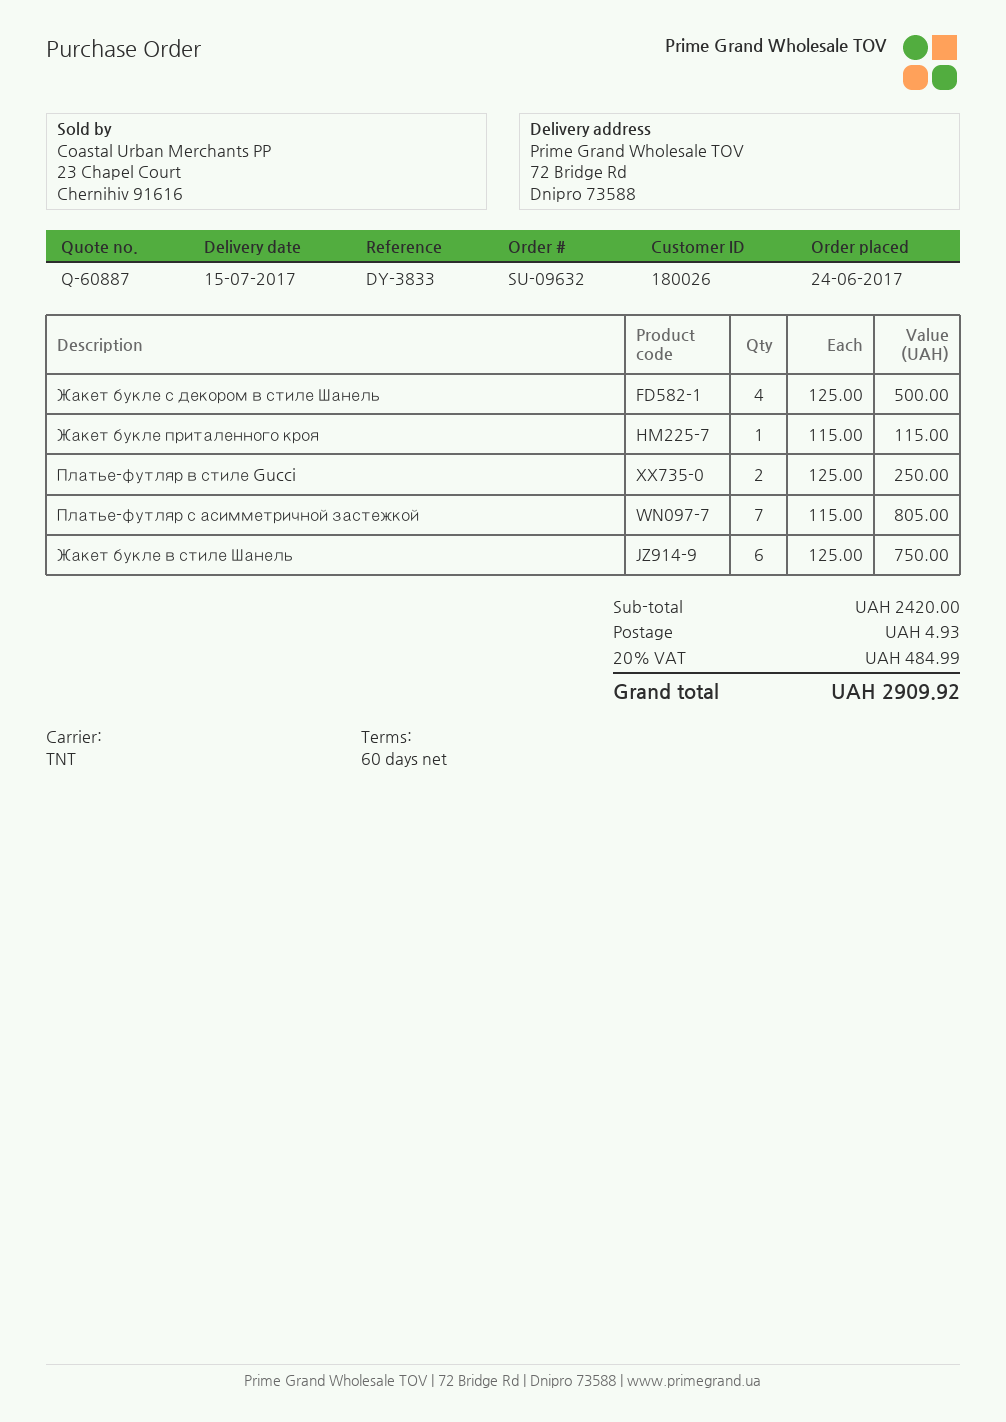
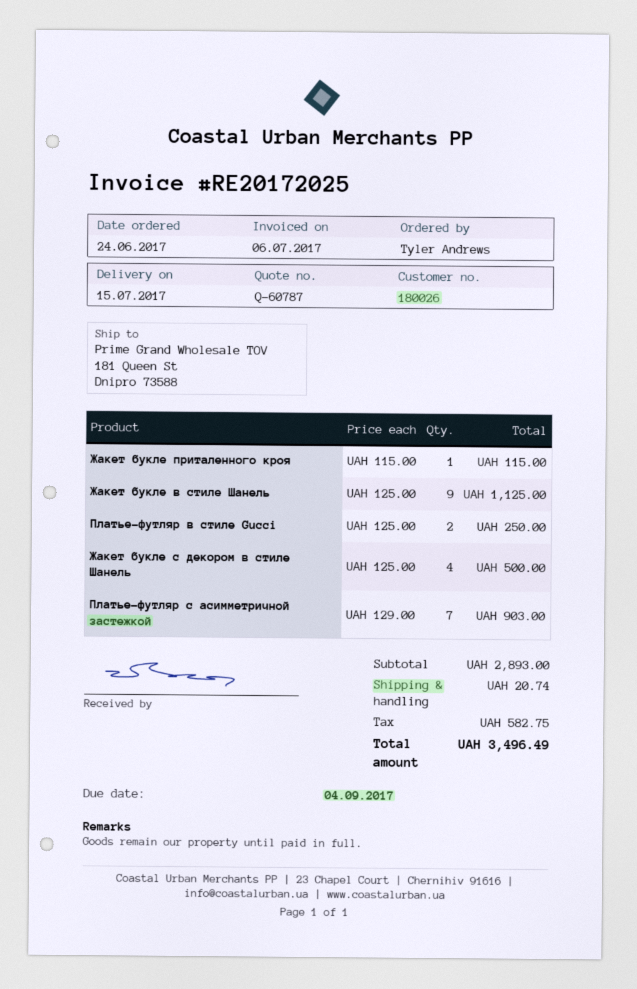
quote number: Q-60887 -> Q-60787
ship to: 72 Bridge Rd, Dnipro 73588 -> 181 Queen St, Dnipro 73588
Платье-футляр с асимметричной застежкой: 7 x 115.00 = 805.00 -> 7 x 129.00 = 903.00
Жакет букле в стиле Шанель: 6 x 125.00 = 750.00 -> 9 x 125.00 = 1125.00
subtotal: 2420.00 -> 2893.00
shipping: 4.93 -> 20.74
tax: 484.99 -> 582.75
total: 2909.92 -> 3496.49

